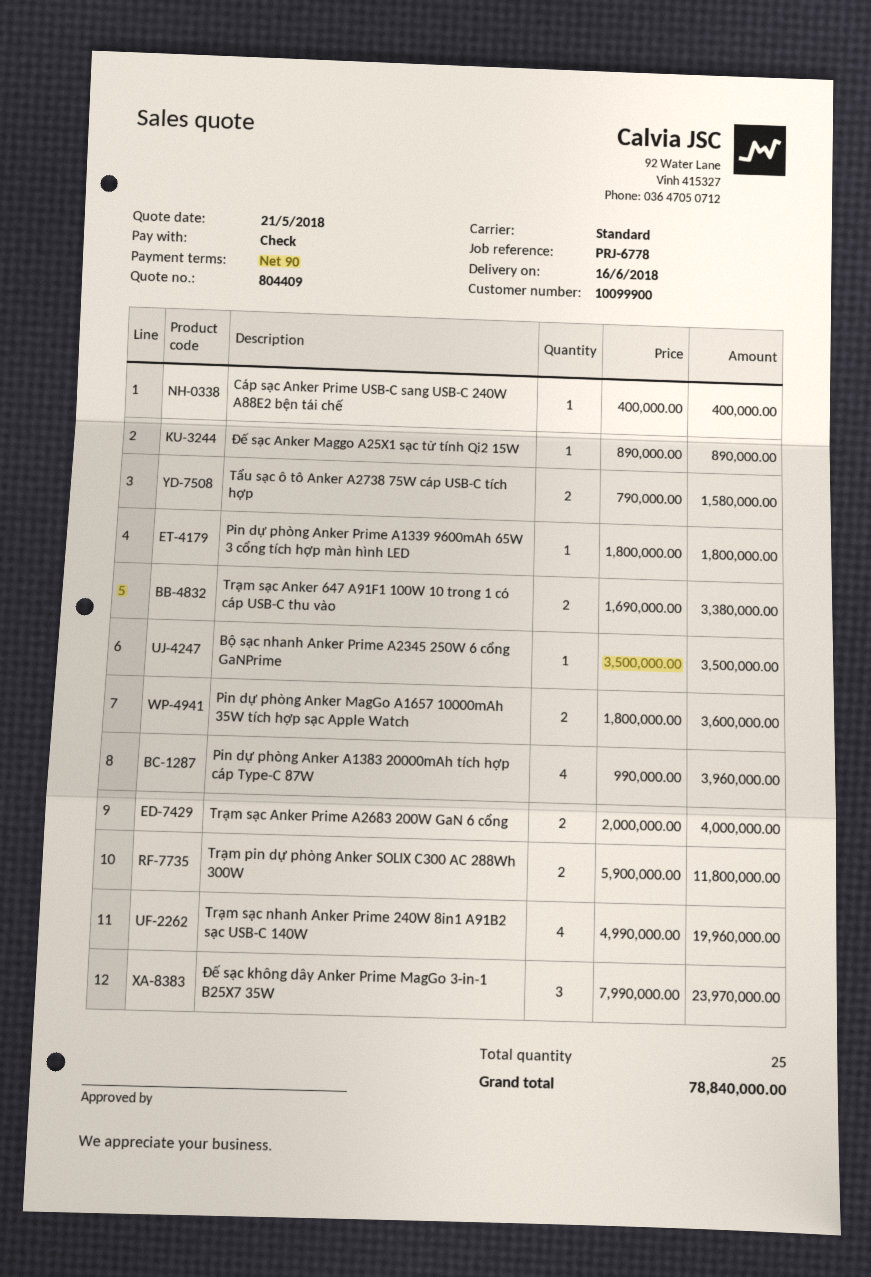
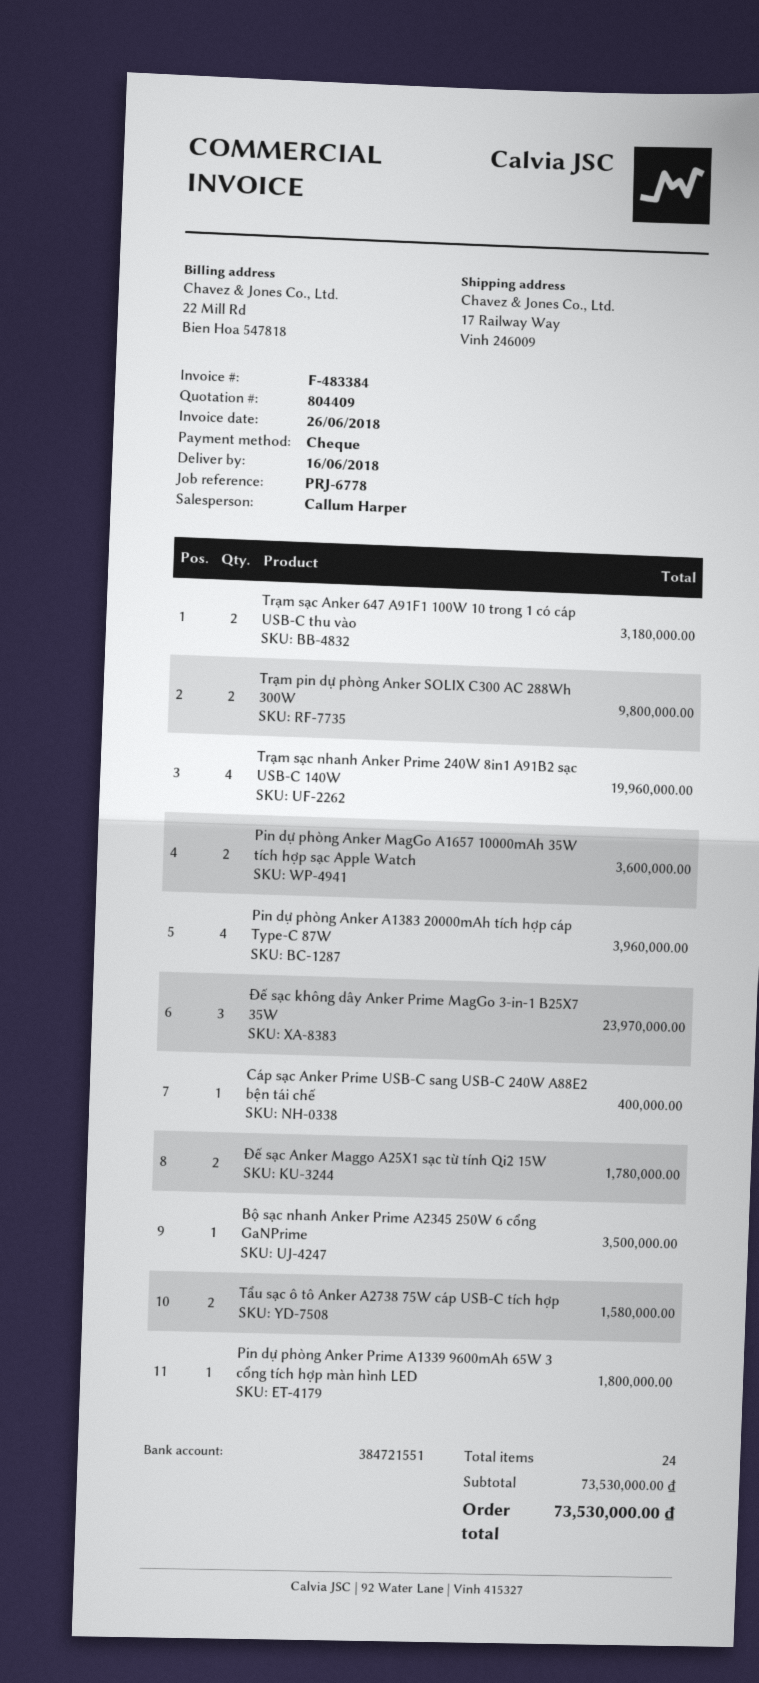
Đế sạc Anker Maggo A25X1 sạc từ tính Qi2 15W: 1 for 890000.00 -> 2 for 1780000.00
Trạm sạc Anker 647 A91F1 100W 10 trong 1 có cáp USB-C thu vào: 2 for 3380000.00 -> 2 for 3180000.00
Trạm sạc Anker Prime A2683 200W GaN 6 cổng: 2 for 4000000.00 -> none
Trạm pin dự phòng Anker SOLIX C300 AC 288Wh 300W: 2 for 11800000.00 -> 2 for 9800000.00
total quantity: 25 -> 24
total: 78840000.00 -> 73530000.00

